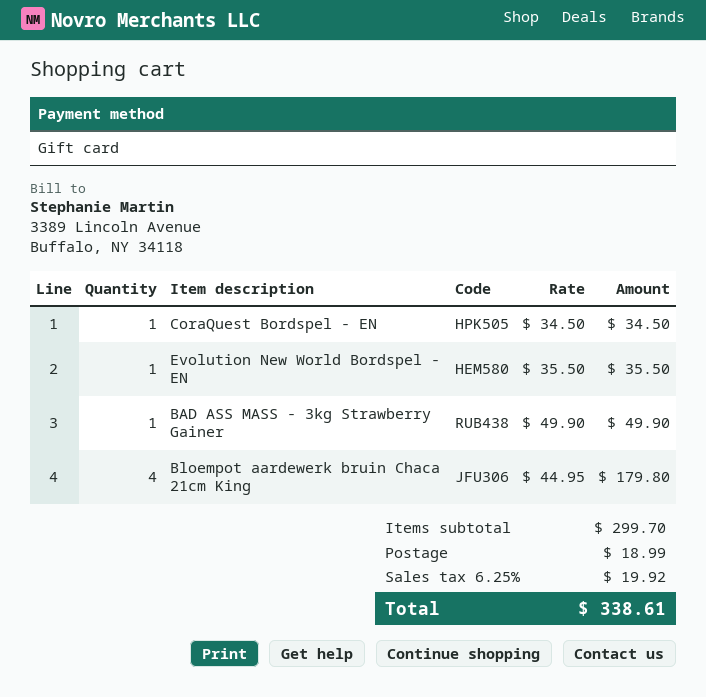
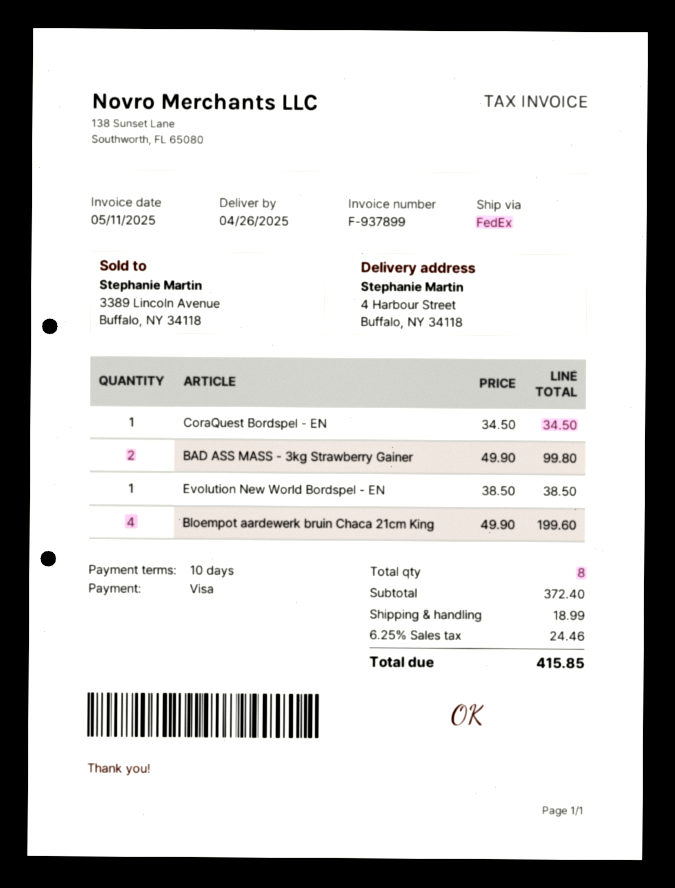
payment method: gift card -> Visa
Evolution New World Bordspel - EN: 1 x 35.50 = 35.50 -> 1 x 38.50 = 38.50
BAD ASS MASS - 3kg Strawberry Gainer: 1 x 49.90 = 49.90 -> 2 x 49.90 = 99.80
Bloempot aardewerk bruin Chaca 21cm King: 4 x 44.95 = 179.80 -> 4 x 49.90 = 199.60
subtotal: 299.70 -> 372.40
tax: 6.25% = 19.92 -> 6.25% = 24.46
total: 338.61 -> 415.85

